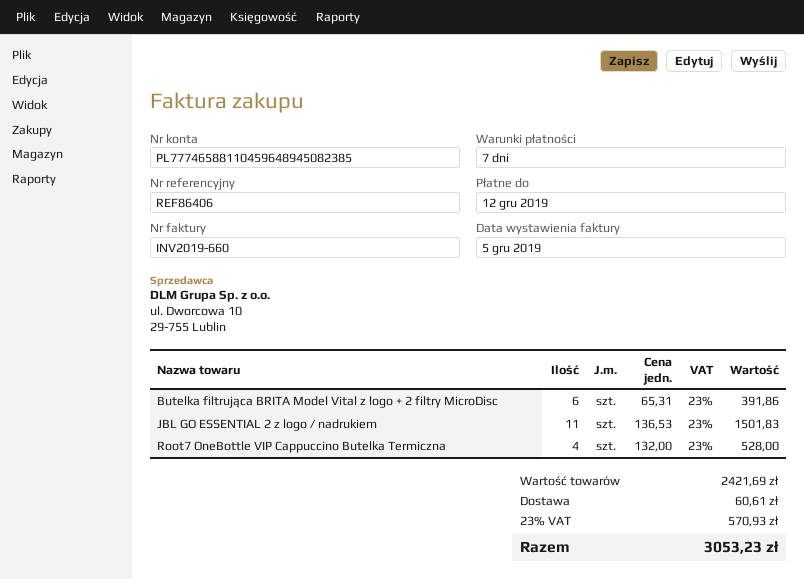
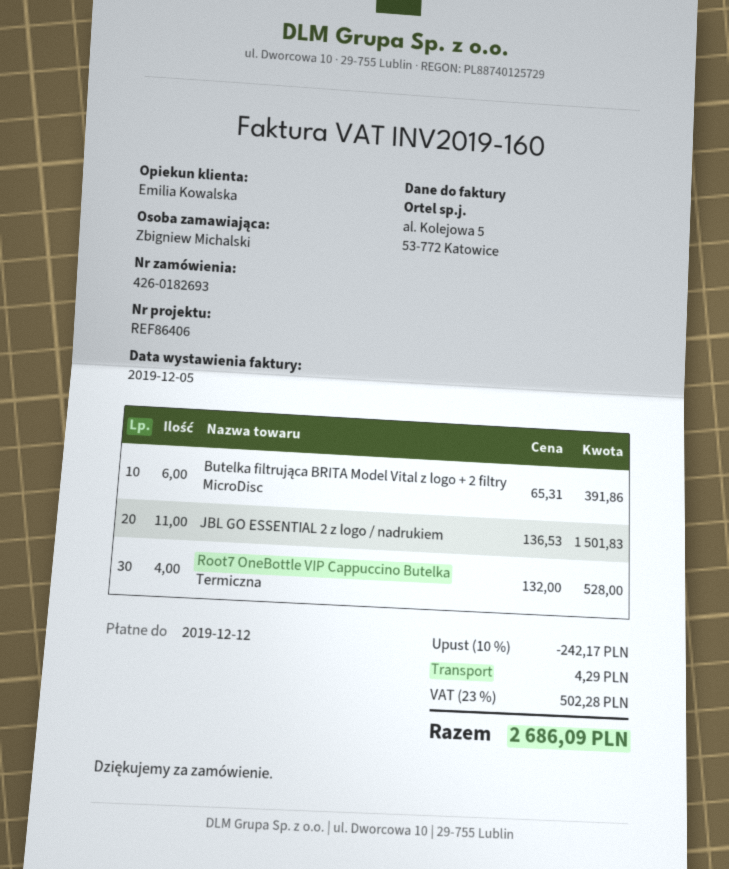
invoice number: INV2019-660 -> INV2019-160
discount: none -> 10% = 242.17
shipping: 60.61 -> 4.29
tax: 23% = 570.93 -> 23% = 502.28
total: 3053.23 -> 2686.09

